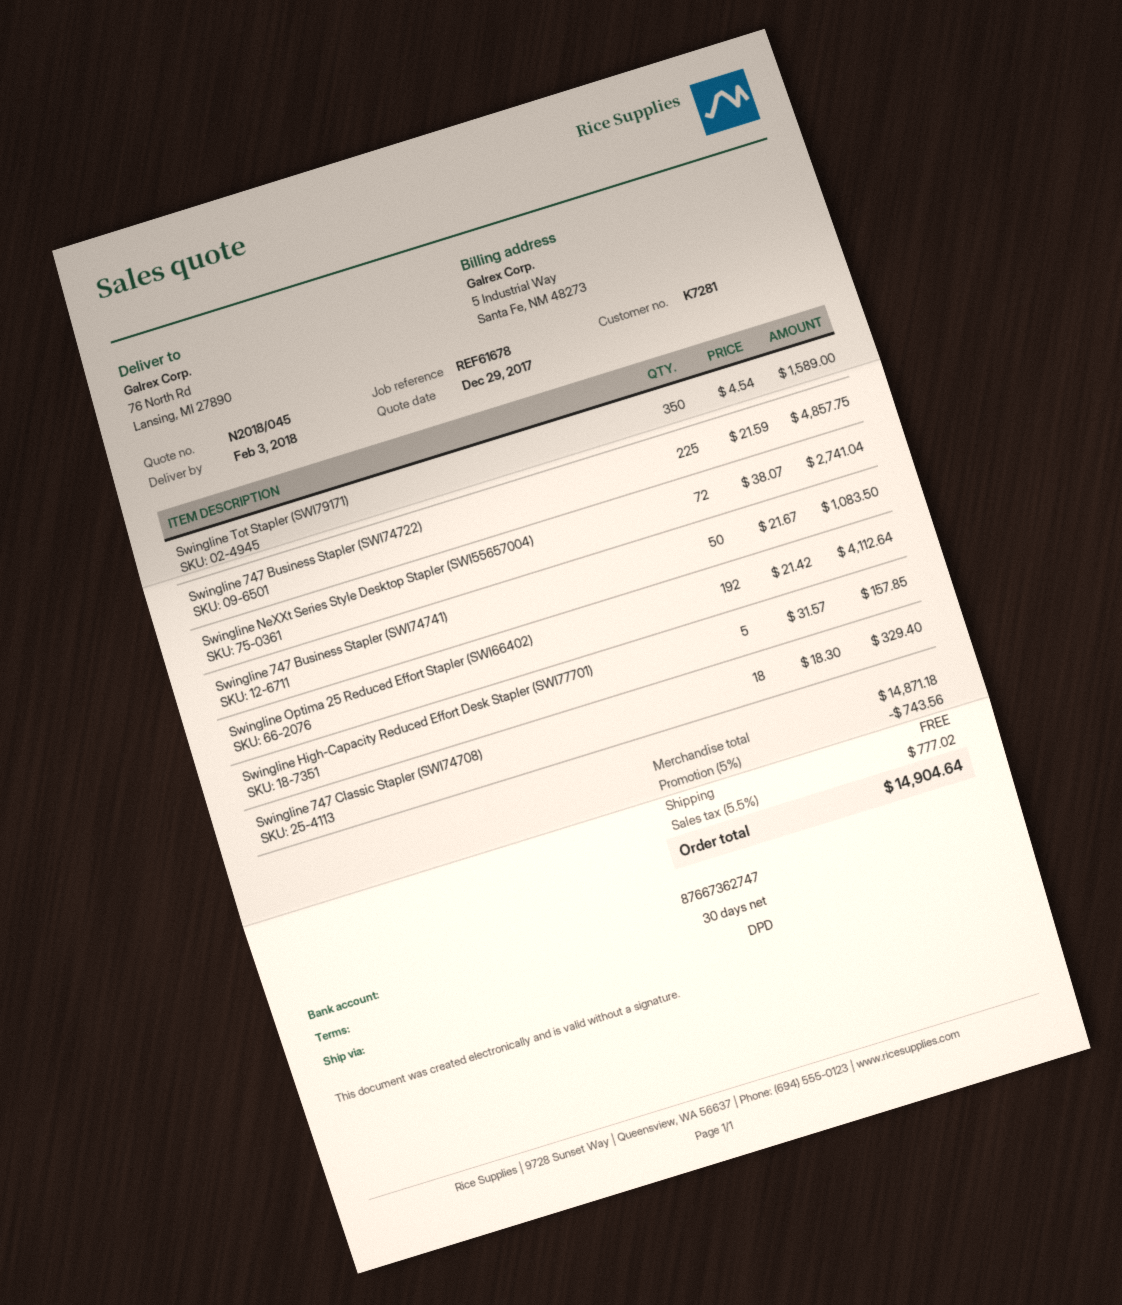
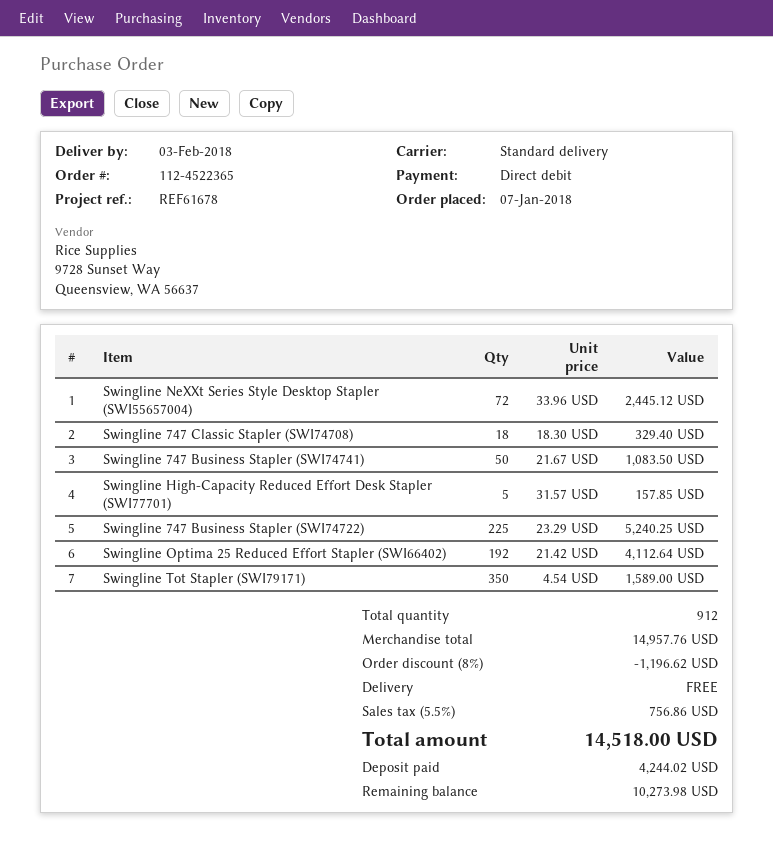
shipping method: DPD -> standard
Swingline 747 Business Stapler (SWI74722): 225 x 21.59 = 4857.75 -> 225 x 23.29 = 5240.25
Swingline NeXXt Series Style Desktop Stapler (SWI55657004): 72 x 38.07 = 2741.04 -> 72 x 33.96 = 2445.12
subtotal: 14871.18 -> 14957.76
discount: 5% = 743.56 -> 8% = 1196.62
tax: 5.5% = 777.02 -> 5.5% = 756.86
total: 14904.64 -> 14518.00

